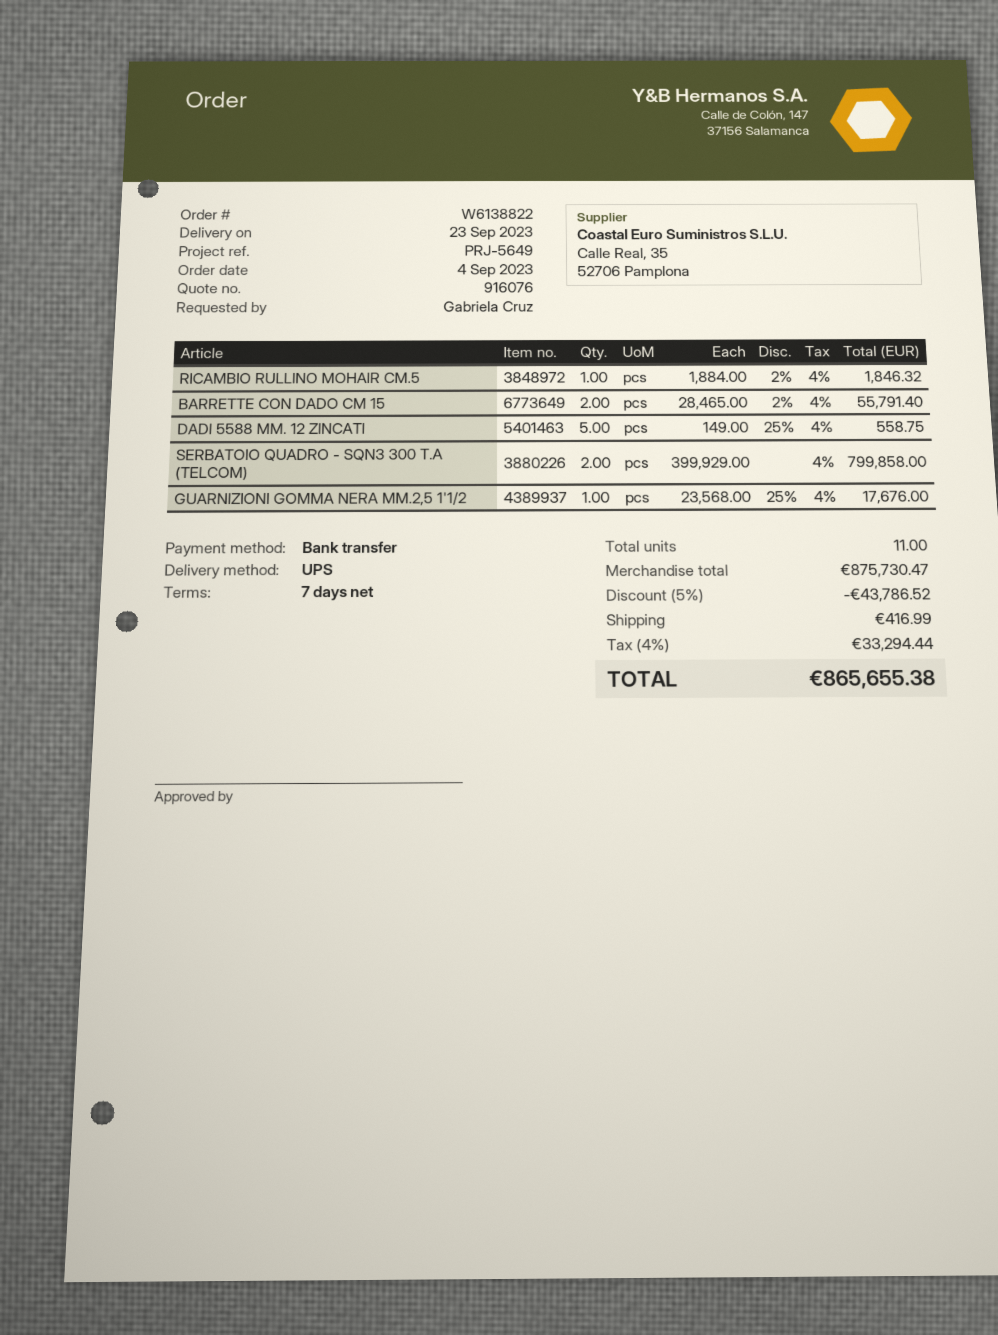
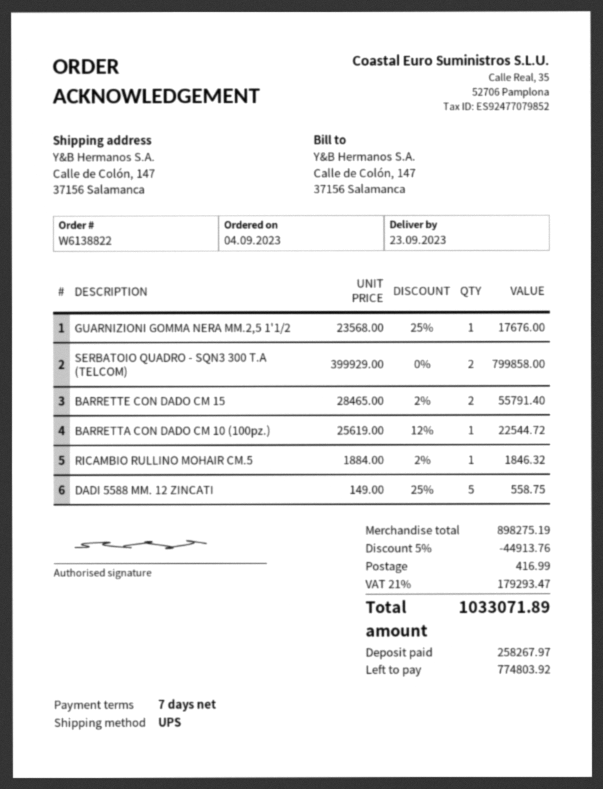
BARRETTA CON DADO CM 10 (100pz.): none -> 1 x 25619.00 - 12% = 22544.72
subtotal: 875730.47 -> 898275.19
discount: 5% = 43786.52 -> 5% = 44913.76
tax: 4% = 33294.44 -> 21% = 179293.47
total: 865655.38 -> 1033071.89

